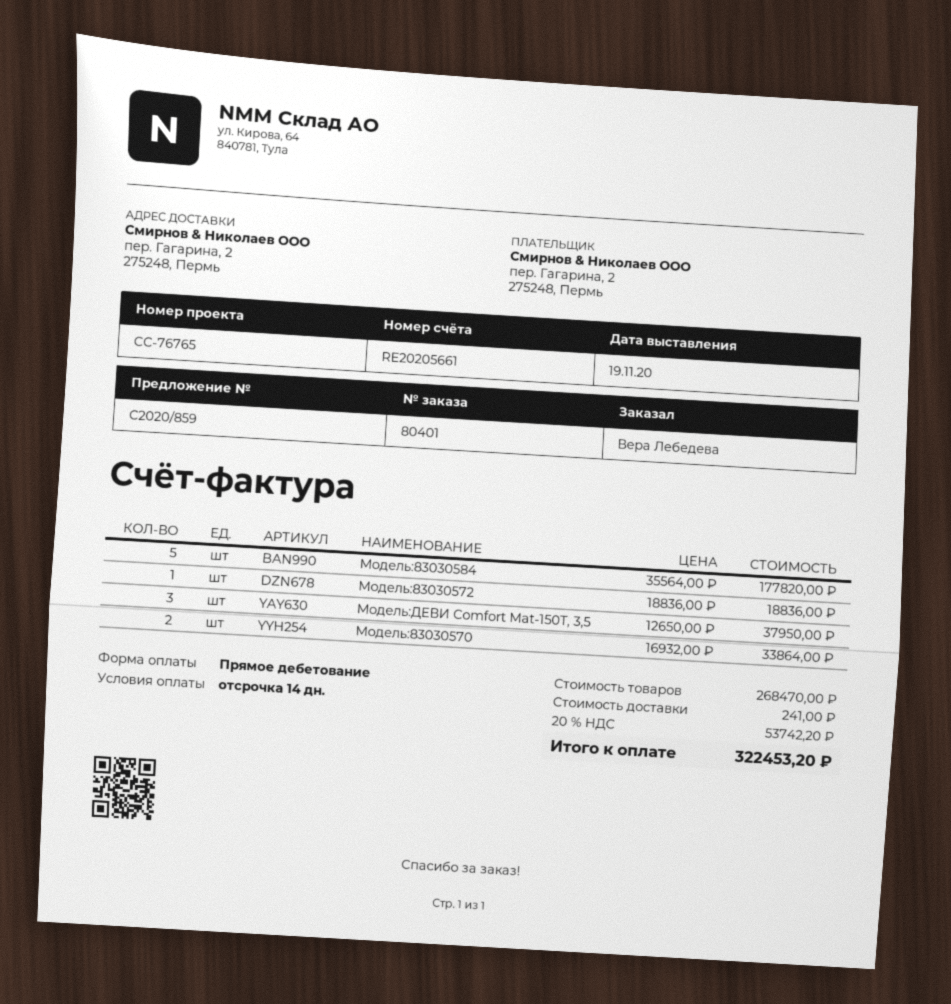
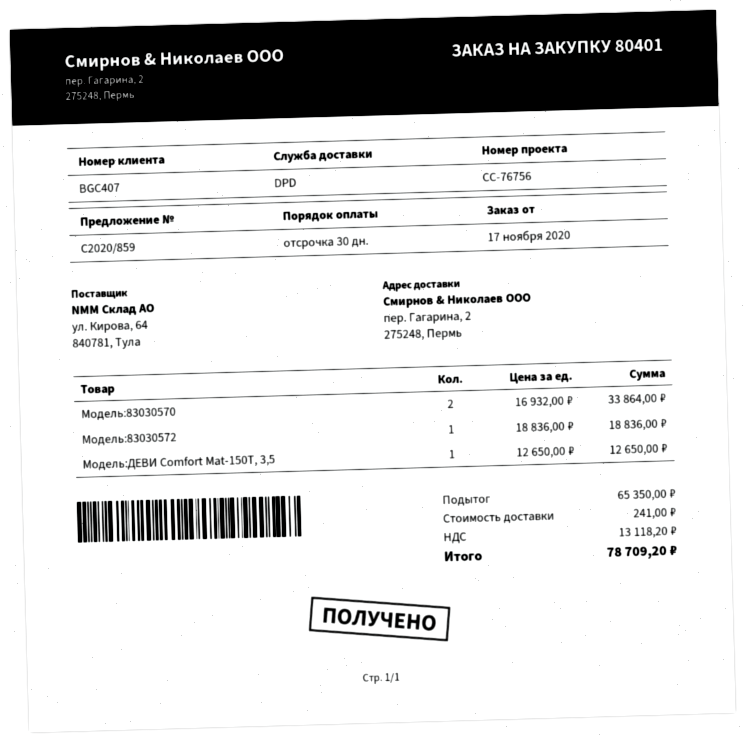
payment terms: 14 days -> 30 days
reference: CC-76765 -> CC-76756
Модель:83030584: 5 x 35564.00 = 177820.00 -> none
Модель:ДЕВИ Comfort Mat-150T, 3,5: 3 x 12650.00 = 37950.00 -> 1 x 12650.00 = 12650.00
subtotal: 268470.00 -> 65350.00
tax: 53742.20 -> 13118.20
total: 322453.20 -> 78709.20

